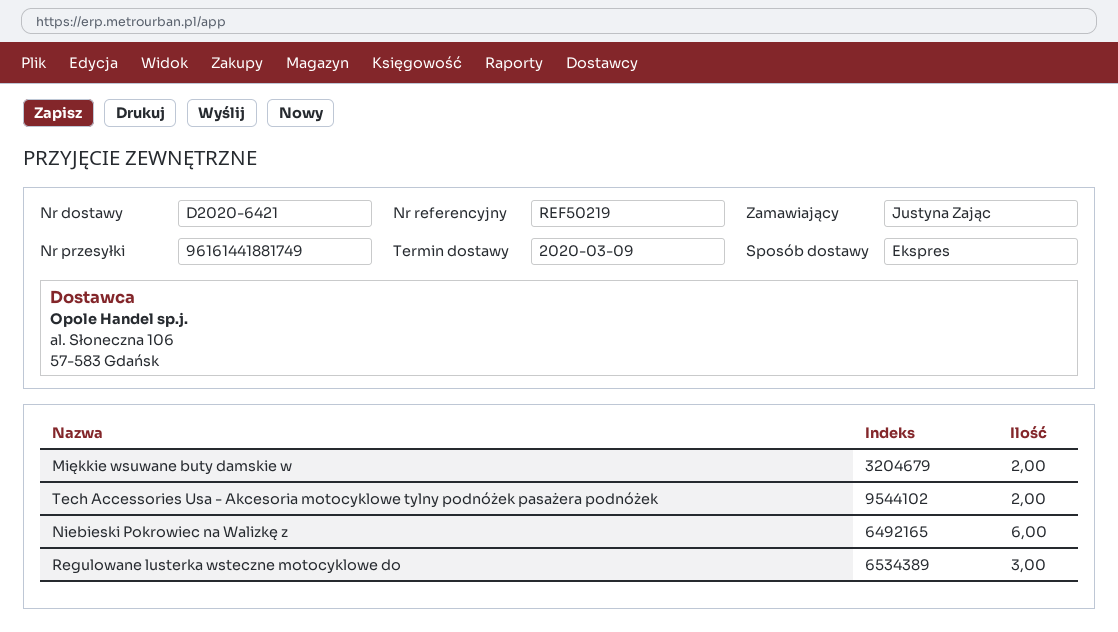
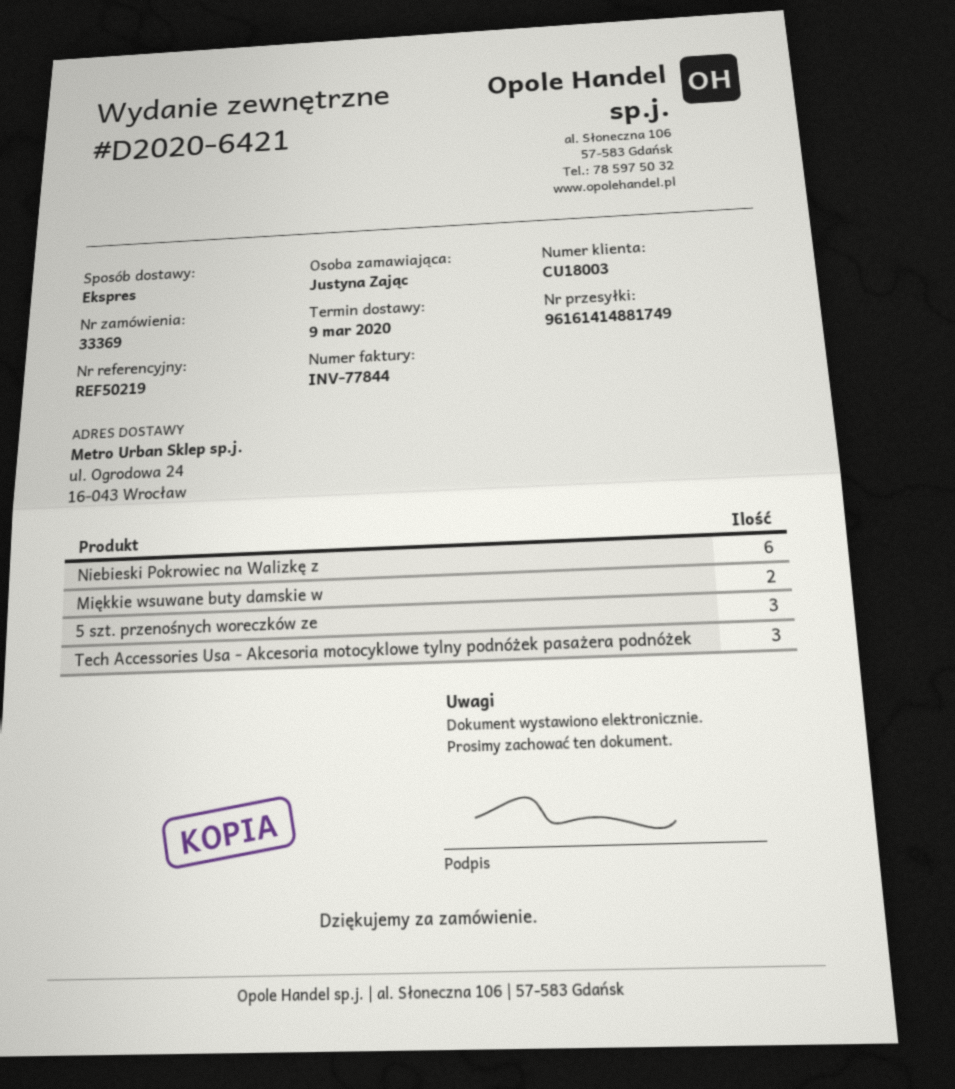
tracking number: 96161441881749 -> 96161414881749
Tech Accessories Usa - Akcesoria motocyklowe tylny podnóżek pasażera podnóżek: 2 -> 3
Regulowane lusterka wsteczne motocyklowe do: 3 -> none
5 szt. przenośnych woreczków ze: none -> 3

